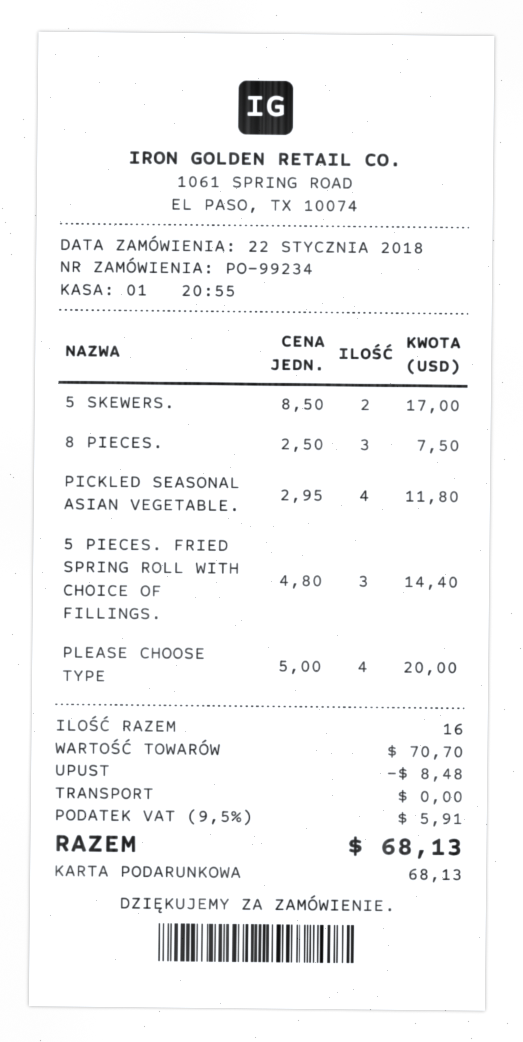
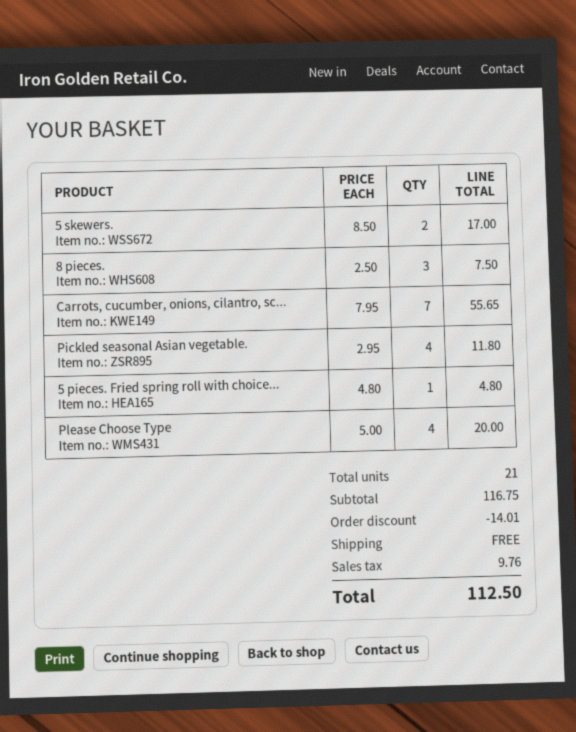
5 PIECES. FRIED SPRING ROLL WITH CHOICE OF FILLINGS.: 3 x 4.80 = 14.40 -> 1 x 4.80 = 4.80
Carrots, cucumber, onions, cilantro, sc...: none -> 7 x 7.95 = 55.65
total quantity: 16 -> 21
subtotal: 70.70 -> 116.75
discount: 8.48 -> 14.01
tax: 5.91 -> 9.76
total: 68.13 -> 112.50

